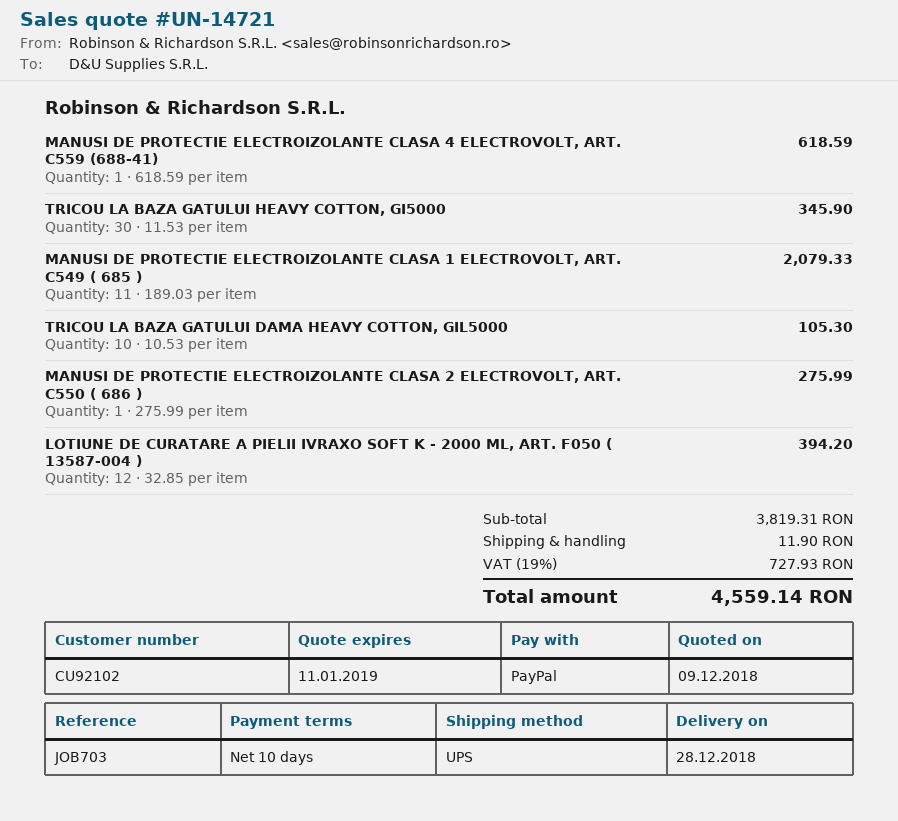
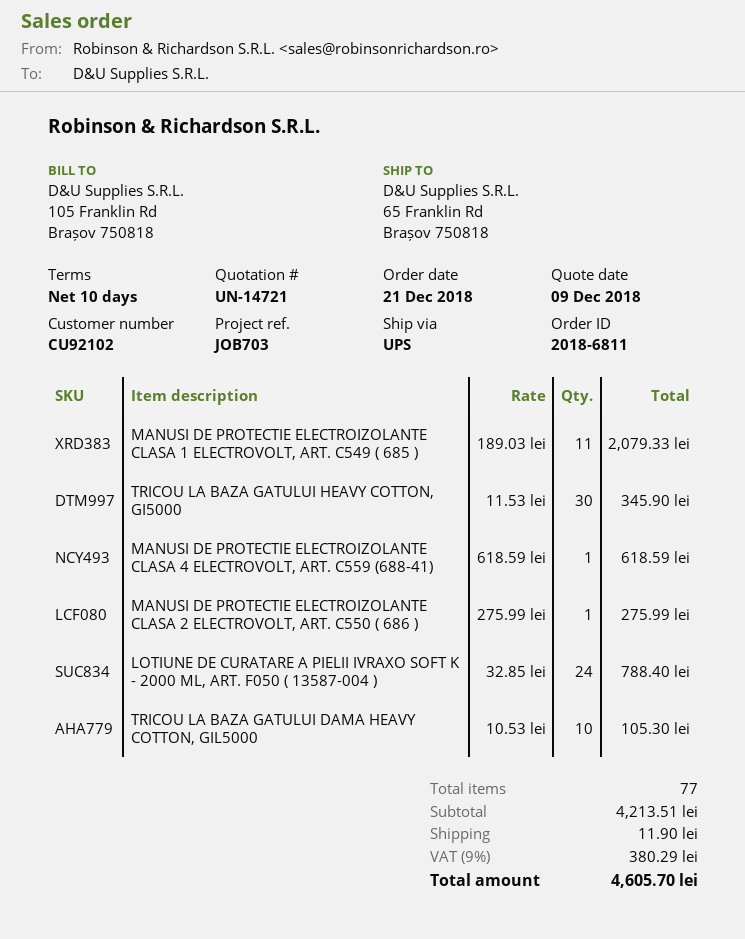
LOTIUNE DE CURATARE A PIELII IVRAXO SOFT K - 2000 ML, ART. F050 ( 13587-004 ): 12 x 32.85 = 394.20 -> 24 x 32.85 = 788.40
subtotal: 3819.31 -> 4213.51
tax: 19% = 727.93 -> 9% = 380.29
total: 4559.14 -> 4605.70

